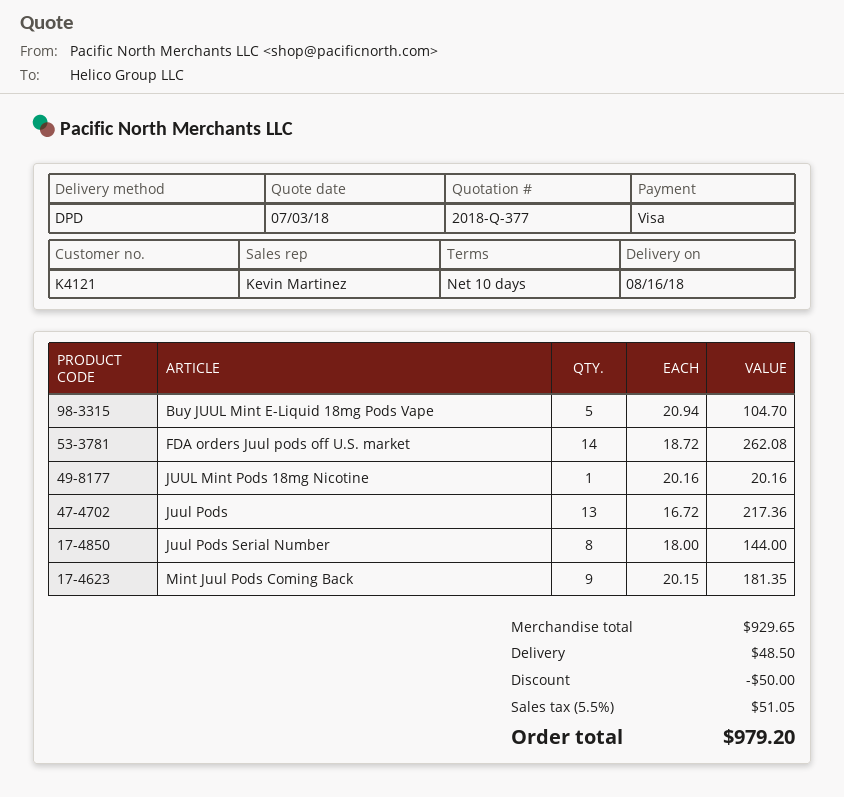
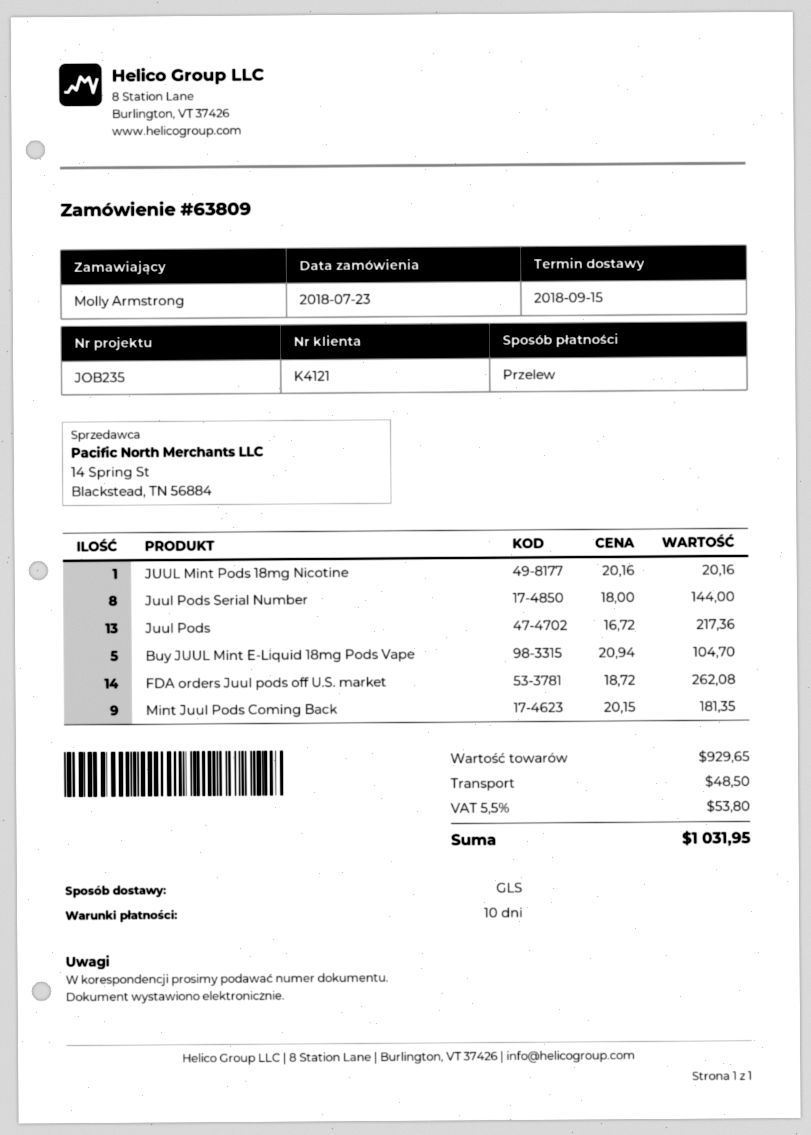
delivery date: 2018-08-16 -> 2018-09-15
payment method: Visa -> bank transfer
shipping method: DPD -> GLS
discount: 50.00 -> none
tax: 5.5% = 51.05 -> 5.5% = 53.80
total: 979.20 -> 1031.95

